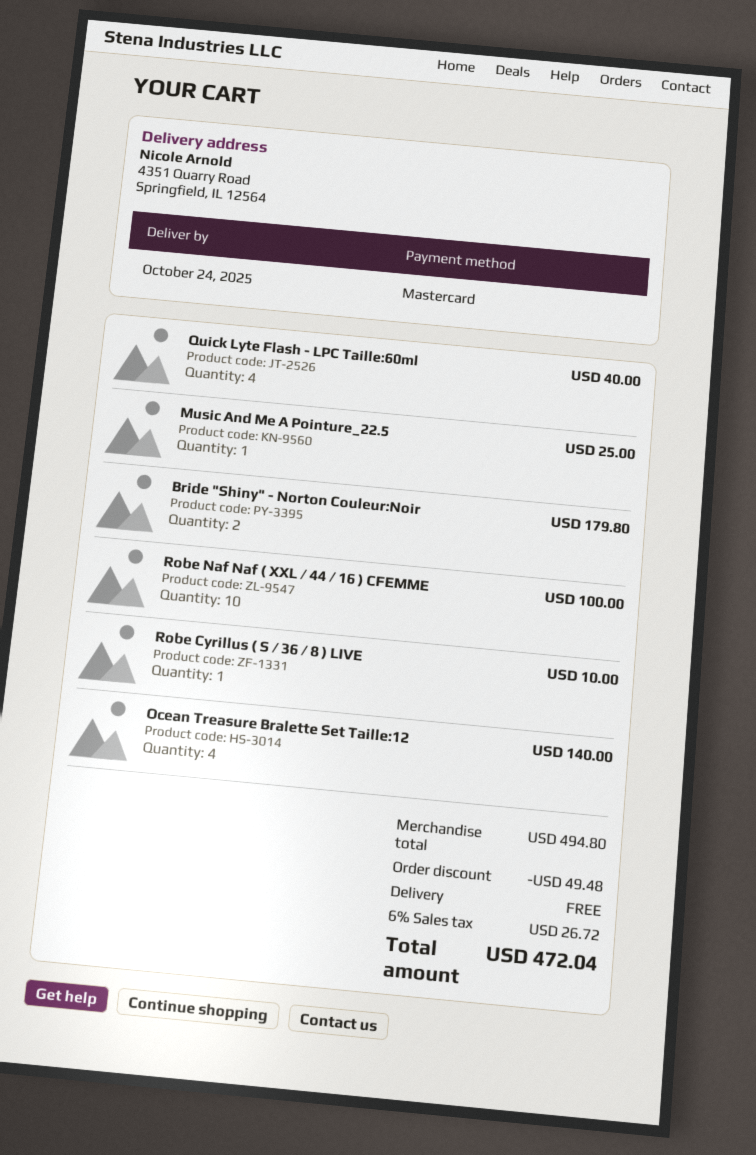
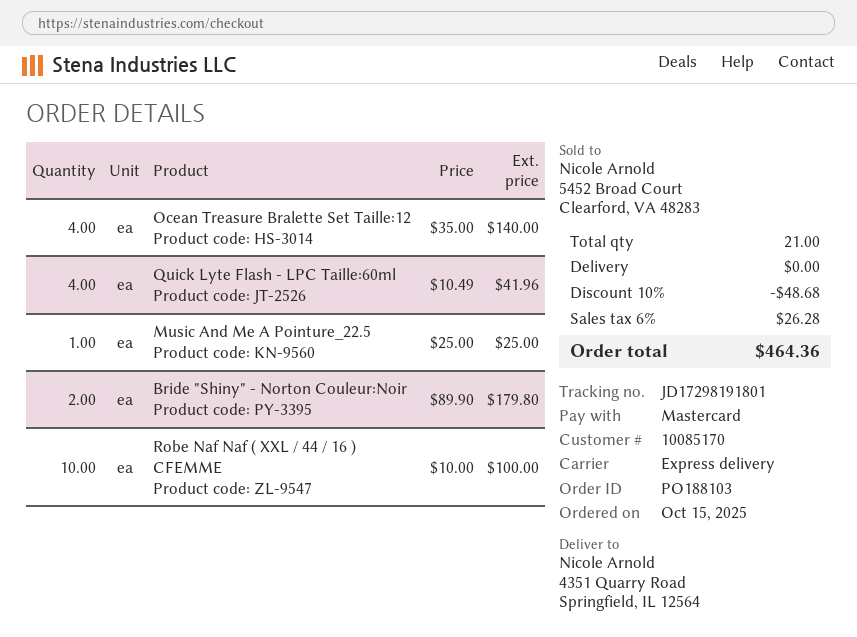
Quick Lyte Flash - LPC Taille:60ml: 4 for 40.00 -> 4 for 41.96
Robe Cyrillus ( S / 36 / 8 ) LIVE: 1 for 10.00 -> none
discount: 49.48 -> 48.68
tax: 6% = 26.72 -> 6% = 26.28
total: 472.04 -> 464.36

